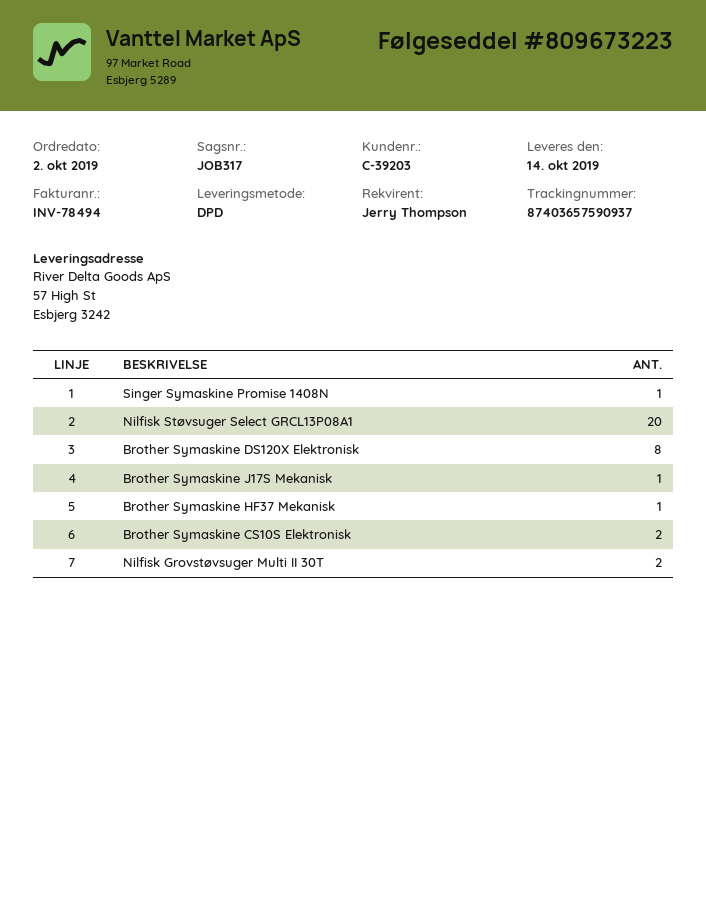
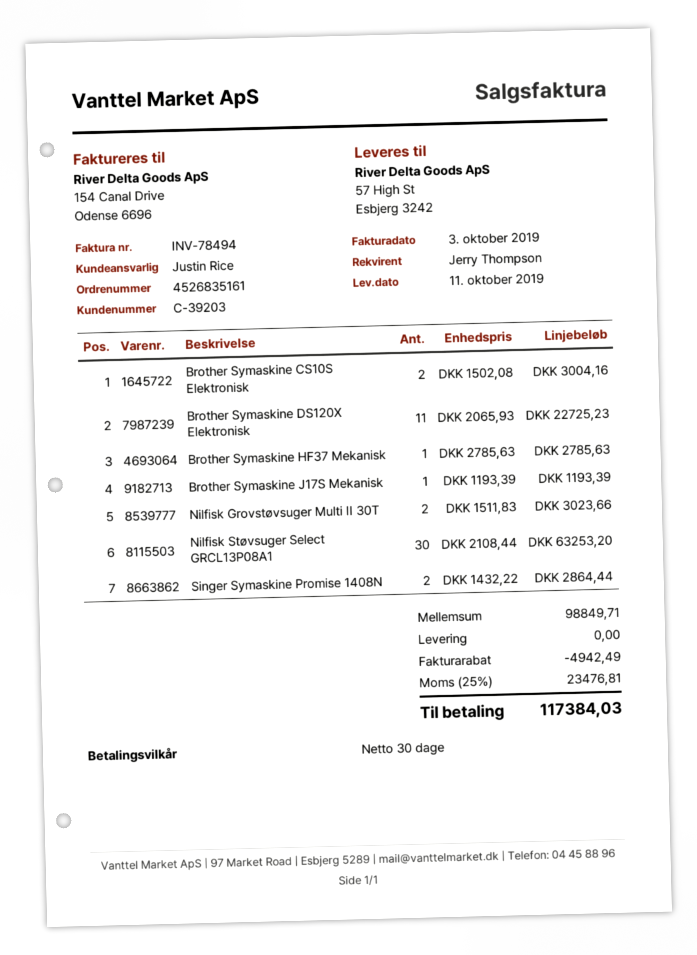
delivery date: 2019-10-14 -> 2019-10-11
Singer Symaskine Promise 1408N: 1 -> 2
Nilfisk Støvsuger Select GRCL13P08A1: 20 -> 30
Brother Symaskine DS120X Elektronisk: 8 -> 11

